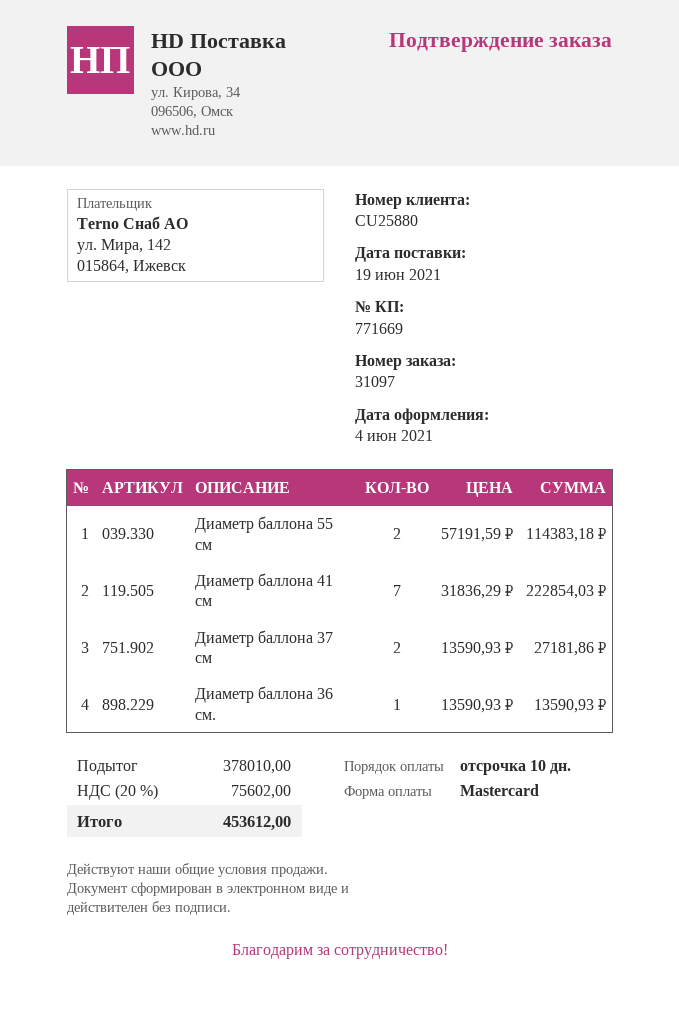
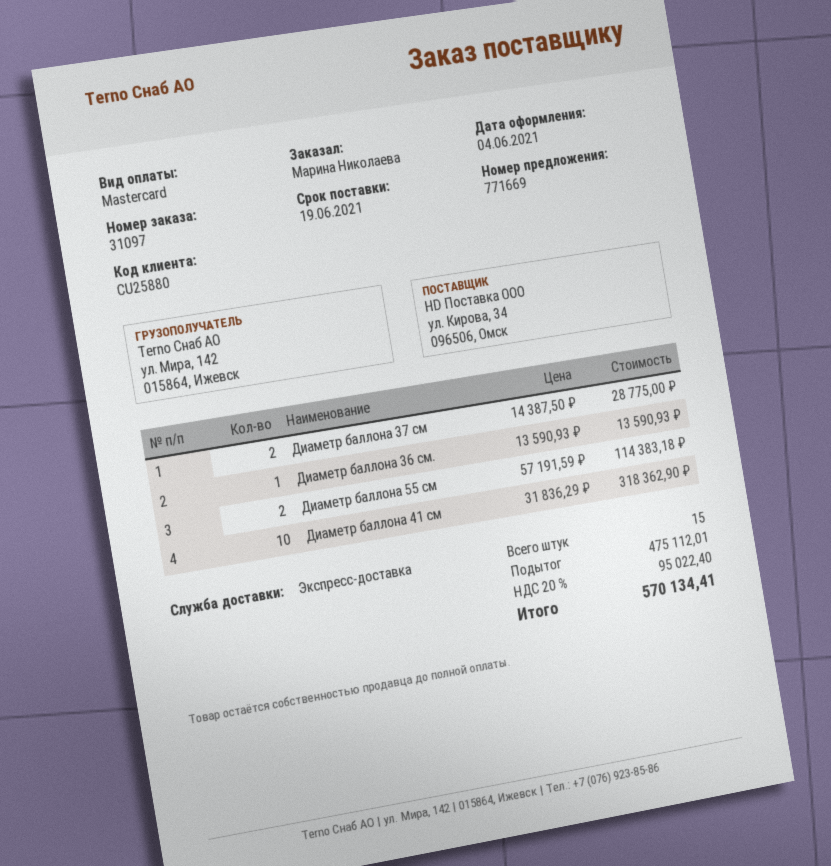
Диаметр баллона 41 см: 7 x 31836.29 = 222854.03 -> 10 x 31836.29 = 318362.90
Диаметр баллона 37 см: 2 x 13590.93 = 27181.86 -> 2 x 14387.50 = 28775.00
subtotal: 378010.00 -> 475112.01
tax: 20% = 75602.00 -> 20% = 95022.40
total: 453612.00 -> 570134.41

